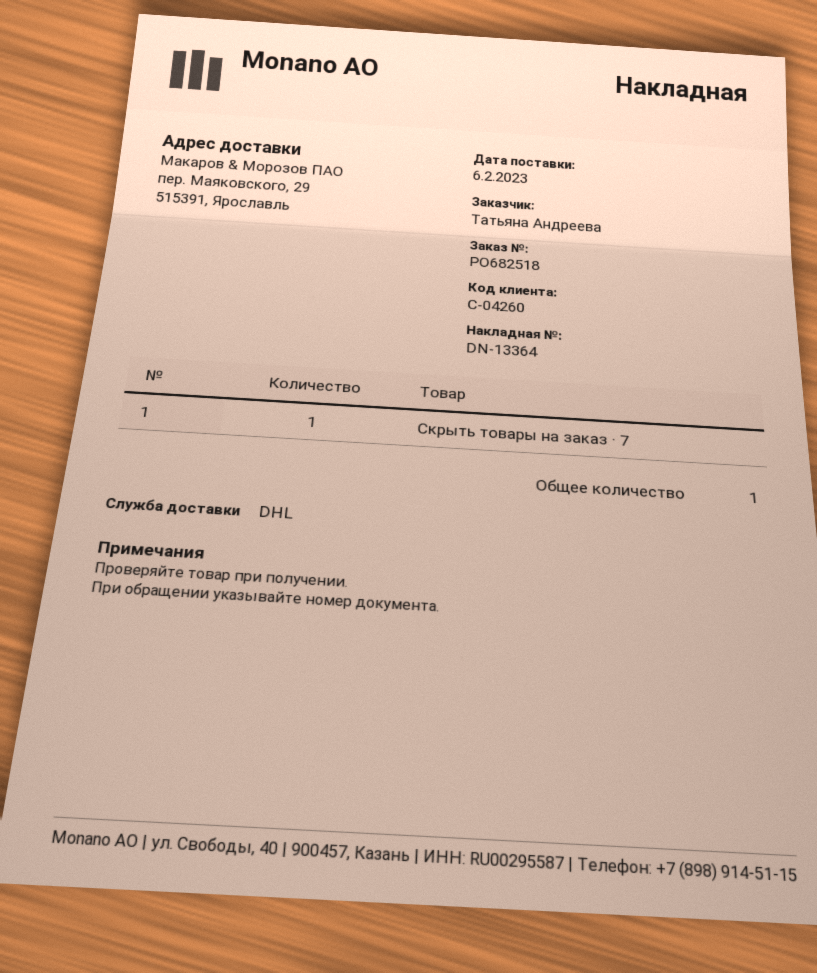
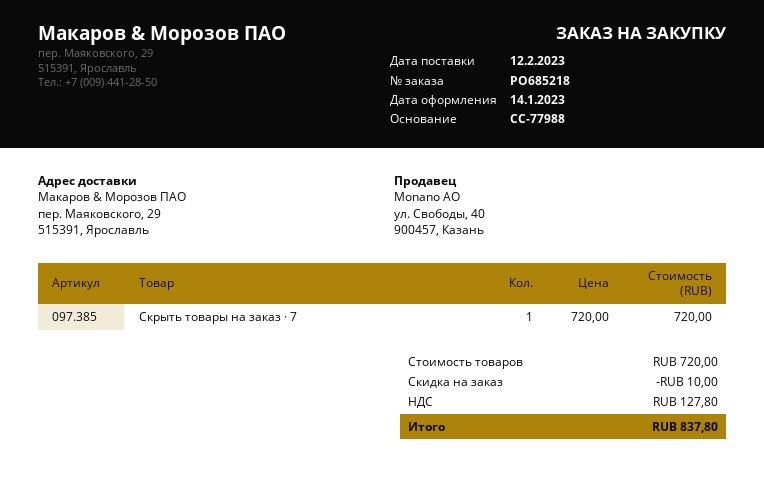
order number: PO682518 -> PO685218
delivery date: 2023-02-06 -> 2023-02-12

